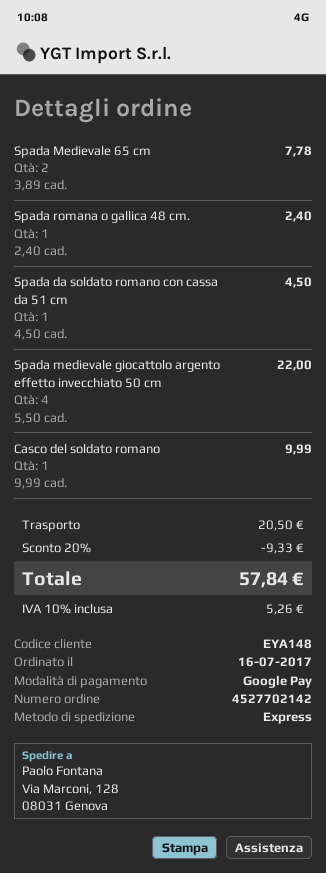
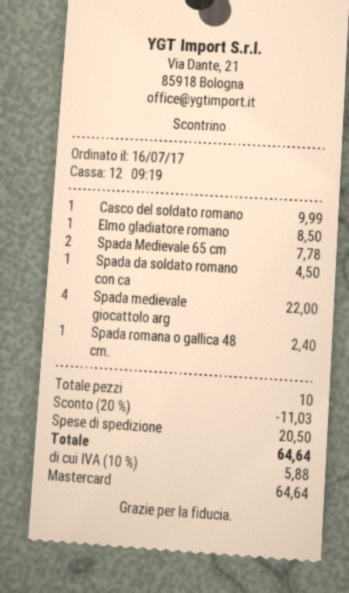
payment method: Google Pay -> Mastercard
Elmo gladiatore romano: none -> 1 for 8.50
discount: 20% = 9.33 -> 20% = 11.03
tax: 10% = 5.26 -> 10% = 5.88
total: 57.84 -> 64.64

